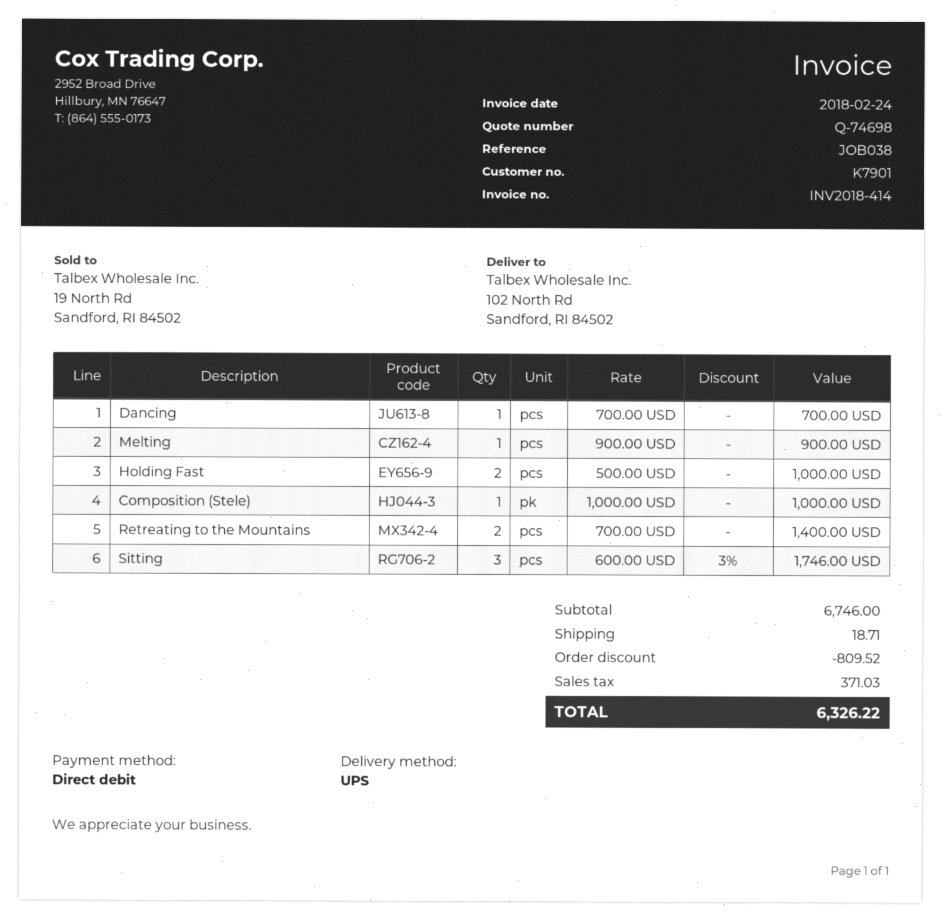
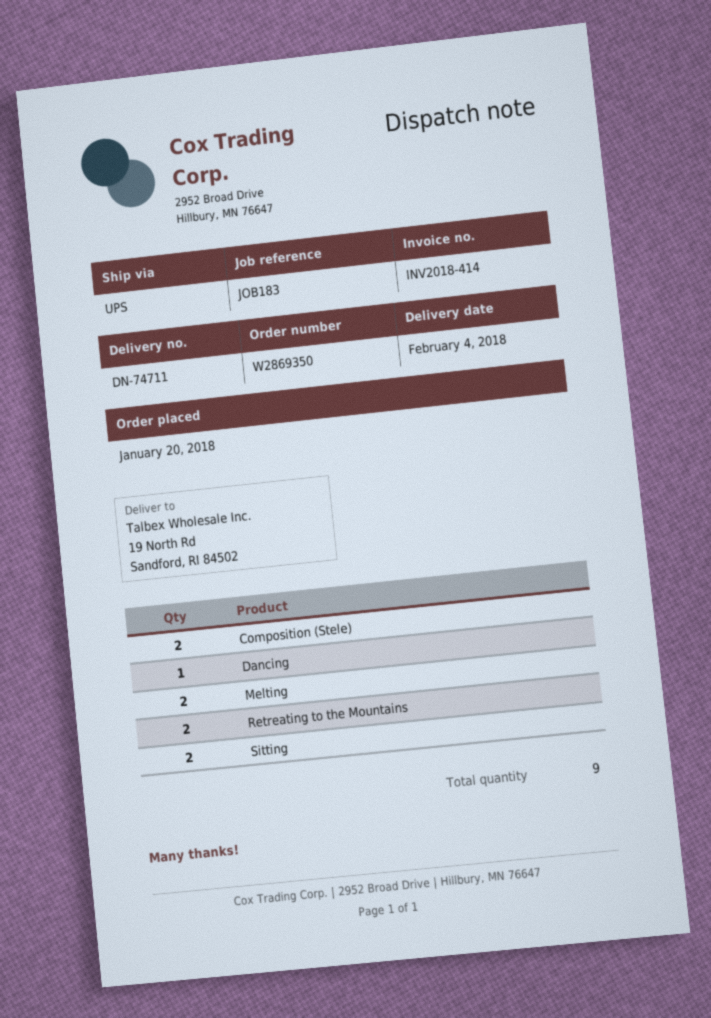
reference: JOB038 -> JOB183
ship to: 102 North Rd, Sandford, RI 84502 -> 19 North Rd, Sandford, RI 84502
Melting: 1 -> 2
Holding Fast: 2 -> none
Composition (Stele): 1 -> 2
Sitting: 3 -> 2

